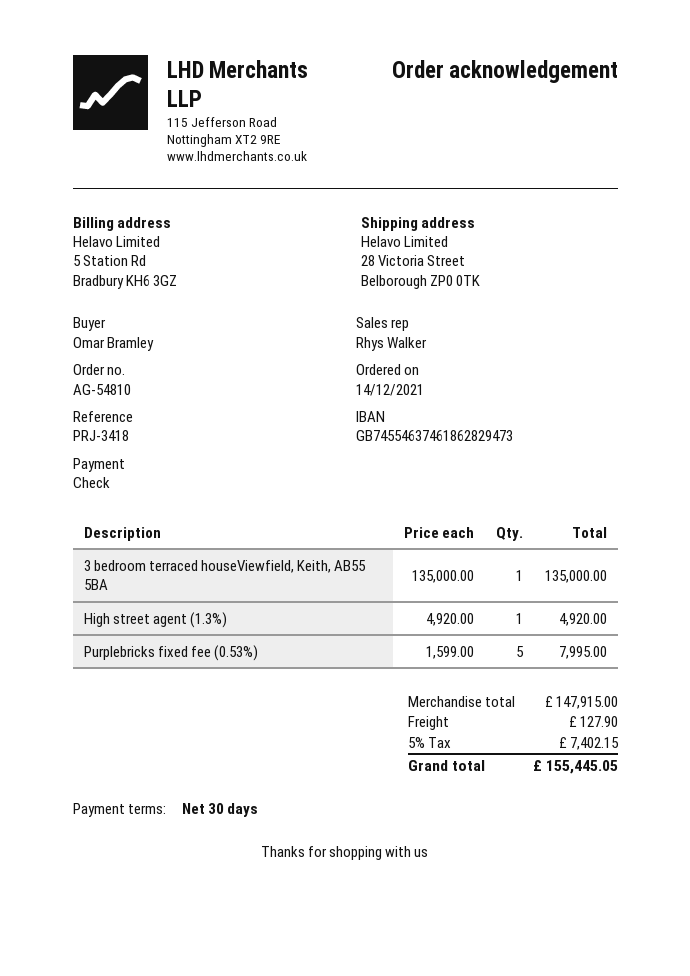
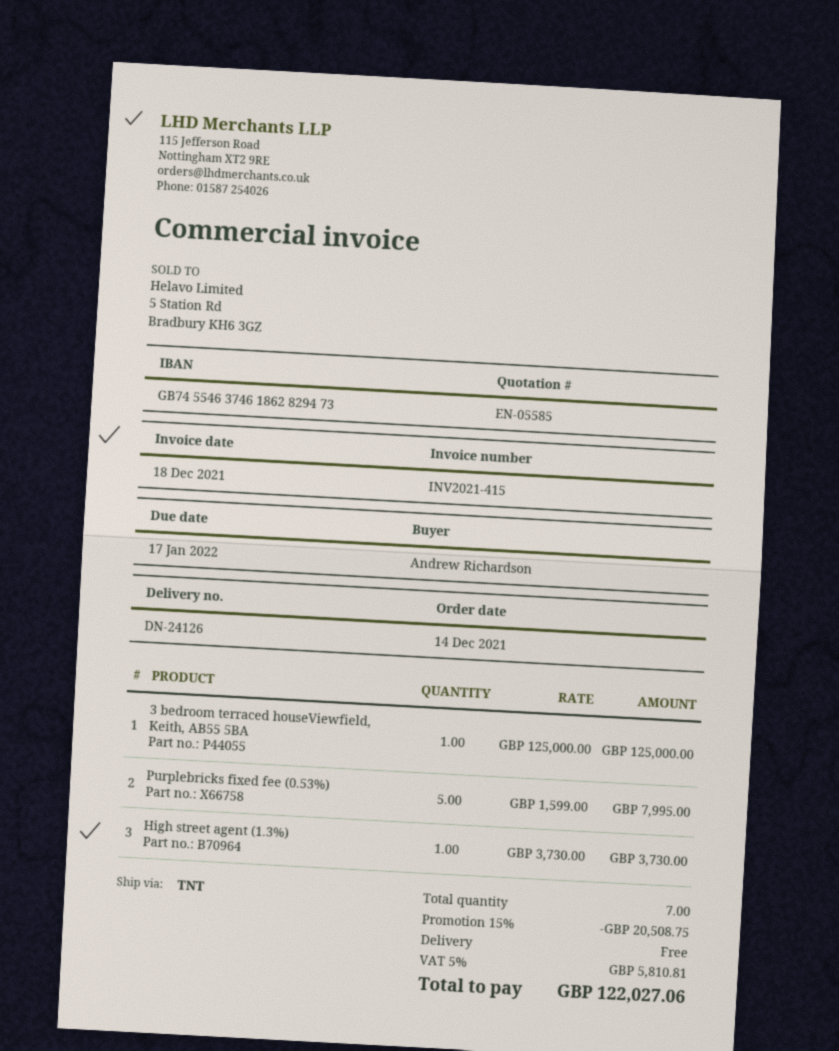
ordered by: Omar Bramley -> Andrew Richardson
3 bedroom terraced houseViewfield, Keith, AB55 5BA: 1 x 135000.00 = 135000.00 -> 1 x 125000.00 = 125000.00
High street agent (1.3%): 1 x 4920.00 = 4920.00 -> 1 x 3730.00 = 3730.00
discount: none -> 15% = 20508.75
shipping: 127.90 -> 0.00
tax: 5% = 7402.15 -> 5% = 5810.81
total: 155445.05 -> 122027.06

